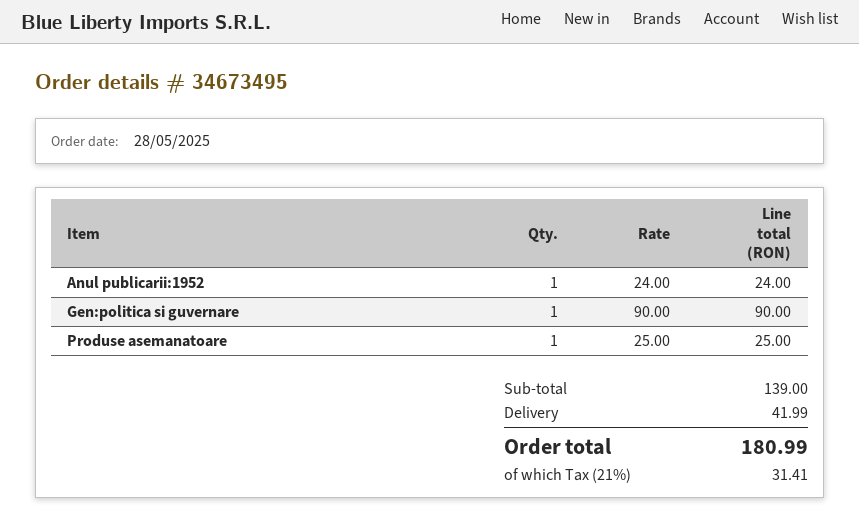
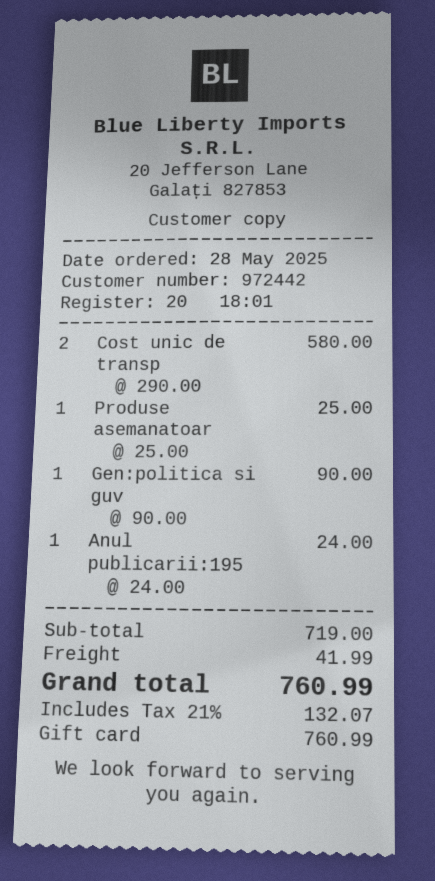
Cost unic de transp: none -> 2 x 290.00 = 580.00
subtotal: 139.00 -> 719.00
tax: 21% = 31.41 -> 21% = 132.07
total: 180.99 -> 760.99

